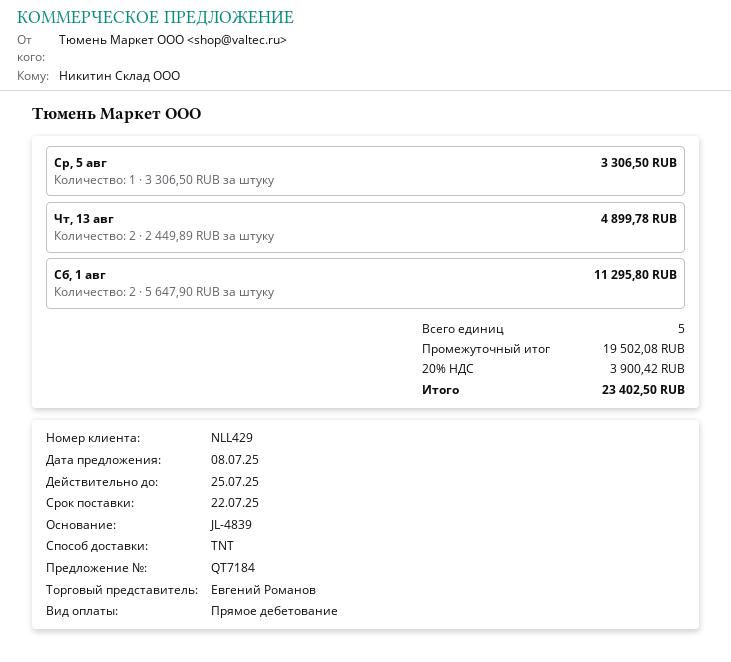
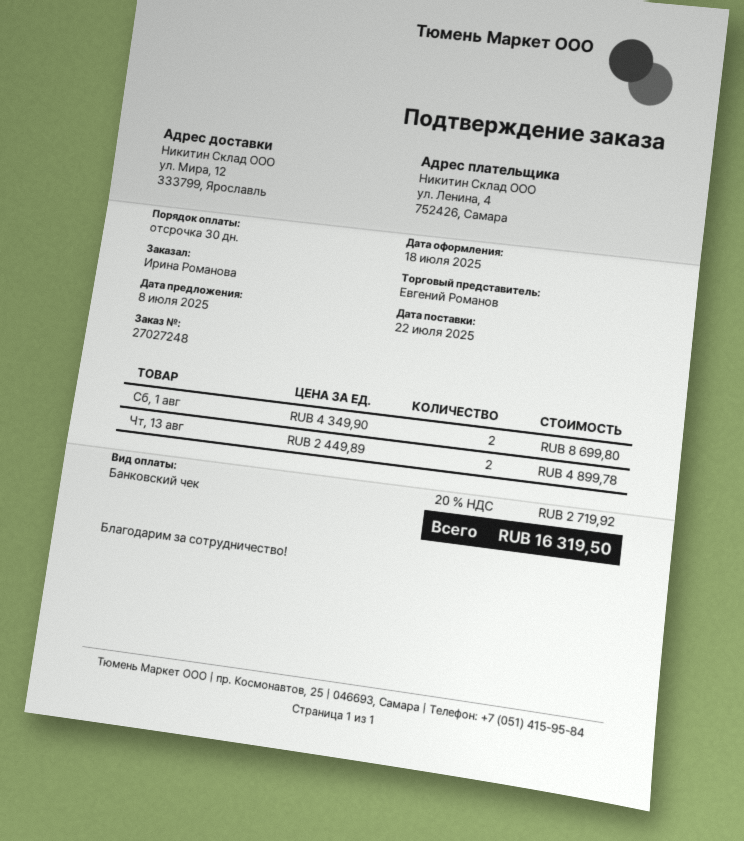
payment method: direct debit -> cheque
Ср, 5 авг: 1 x 3306.50 = 3306.50 -> none
Сб, 1 авг: 2 x 5647.90 = 11295.80 -> 2 x 4349.90 = 8699.80
tax: 20% = 3900.42 -> 20% = 2719.92
total: 23402.50 -> 16319.50

